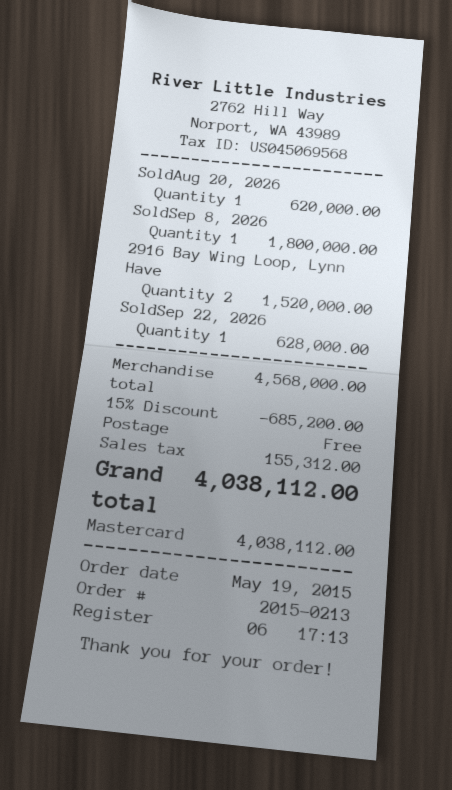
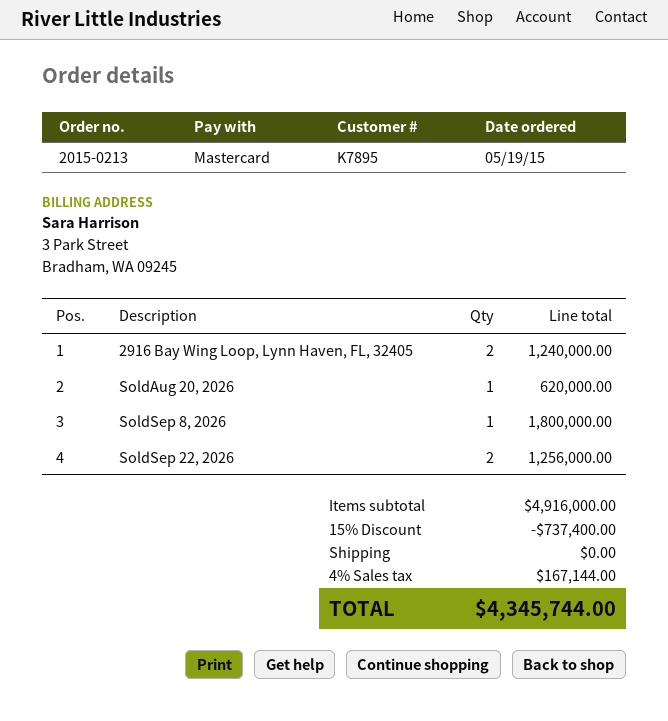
2916 Bay Wing Loop, Lynn Have: 2 for 1520000.00 -> 2 for 1240000.00
SoldSep 22, 2026: 1 for 628000.00 -> 2 for 1256000.00
subtotal: 4568000.00 -> 4916000.00
discount: 15% = 685200.00 -> 15% = 737400.00
tax: 155312.00 -> 167144.00
total: 4038112.00 -> 4345744.00

